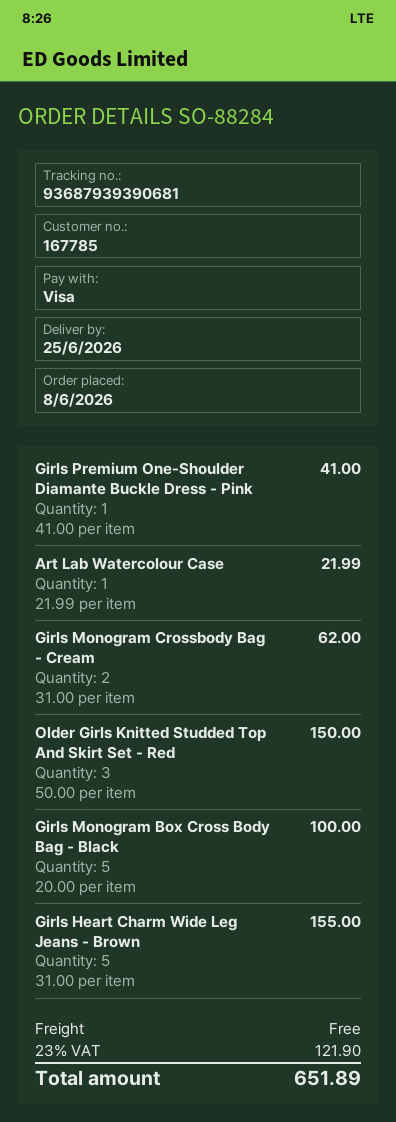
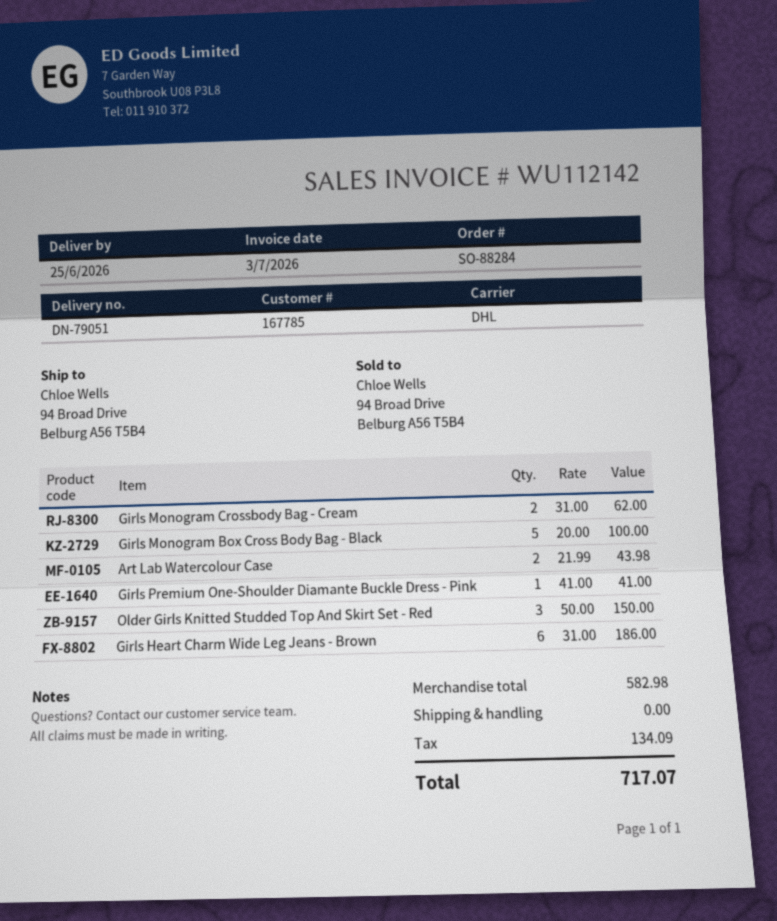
Art Lab Watercolour Case: 1 x 21.99 = 21.99 -> 2 x 21.99 = 43.98
Girls Heart Charm Wide Leg Jeans - Brown: 5 x 31.00 = 155.00 -> 6 x 31.00 = 186.00
tax: 121.90 -> 134.09
total: 651.89 -> 717.07

